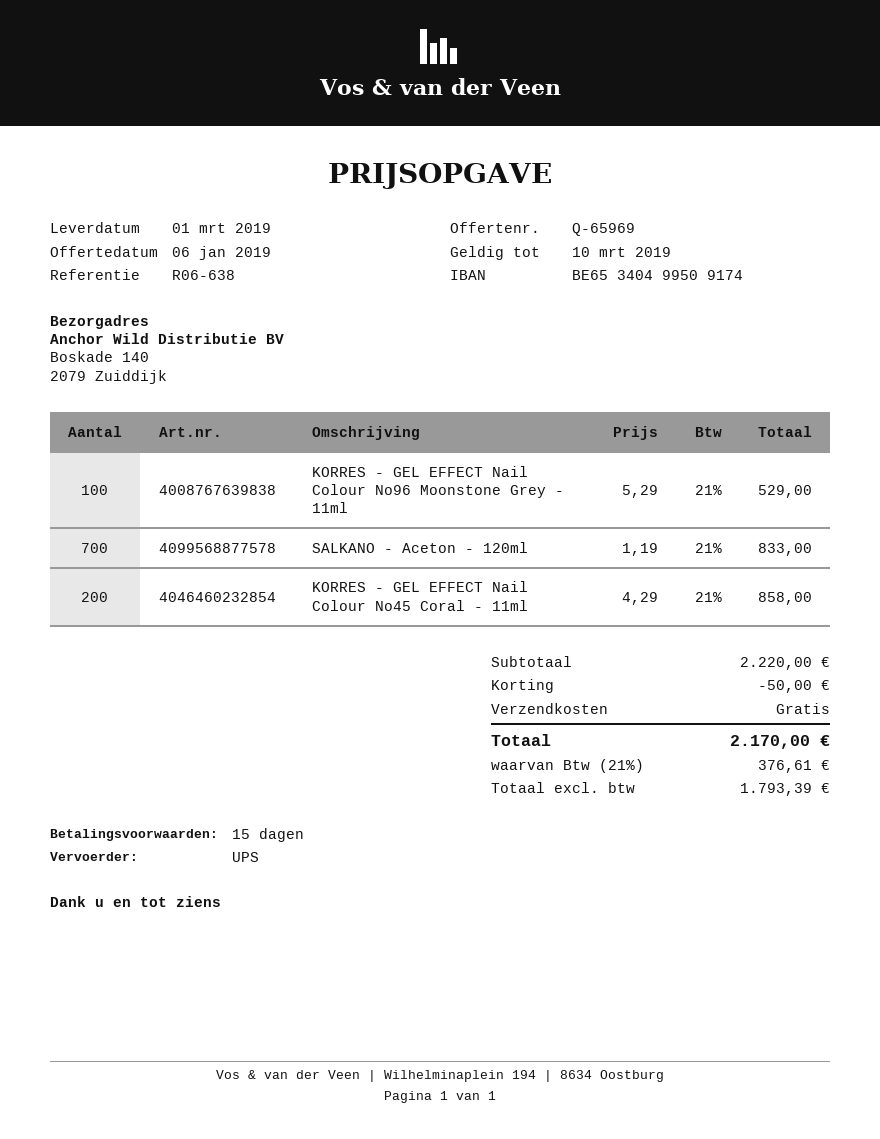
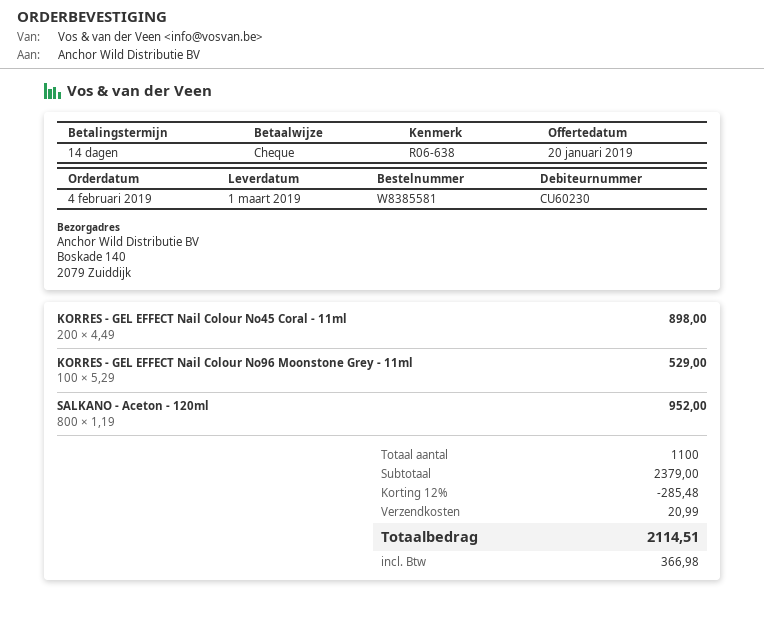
quote date: 2019-01-06 -> 2019-01-20
payment terms: 15 days -> 14 days
SALKANO - Aceton - 120ml: 700 x 1.19 = 833.00 -> 800 x 1.19 = 952.00
KORRES - GEL EFFECT Nail Colour Νο45 Coral - 11ml: 200 x 4.29 = 858.00 -> 200 x 4.49 = 898.00
subtotal: 2220.00 -> 2379.00
discount: 50.00 -> 285.48
shipping: 0.00 -> 20.99
tax: 376.61 -> 366.98
total: 2170.00 -> 2114.51

